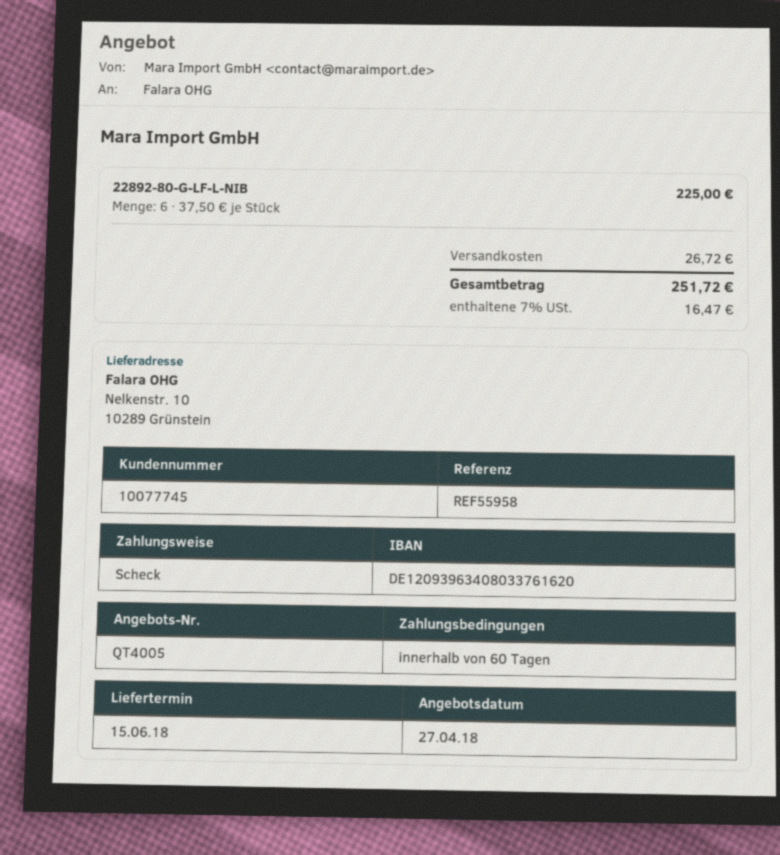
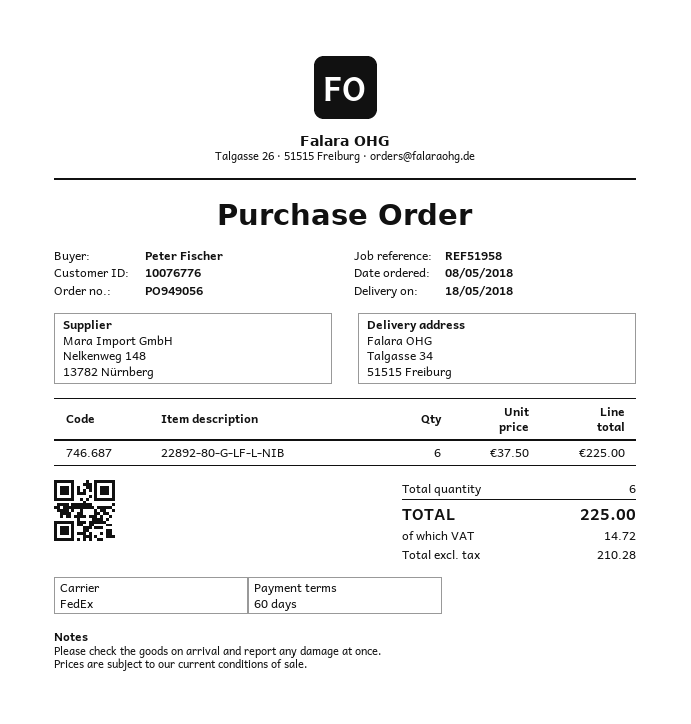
delivery date: 2018-06-15 -> 2018-05-18
customer number: 10077745 -> 10076776
reference: REF55958 -> REF51958
ship to: Nelkenstr. 10, 10289 Grünstein -> Talgasse 34, 51515 Freiburg
shipping: 26.72 -> none
tax: 16.47 -> 14.72
total: 251.72 -> 225.00

